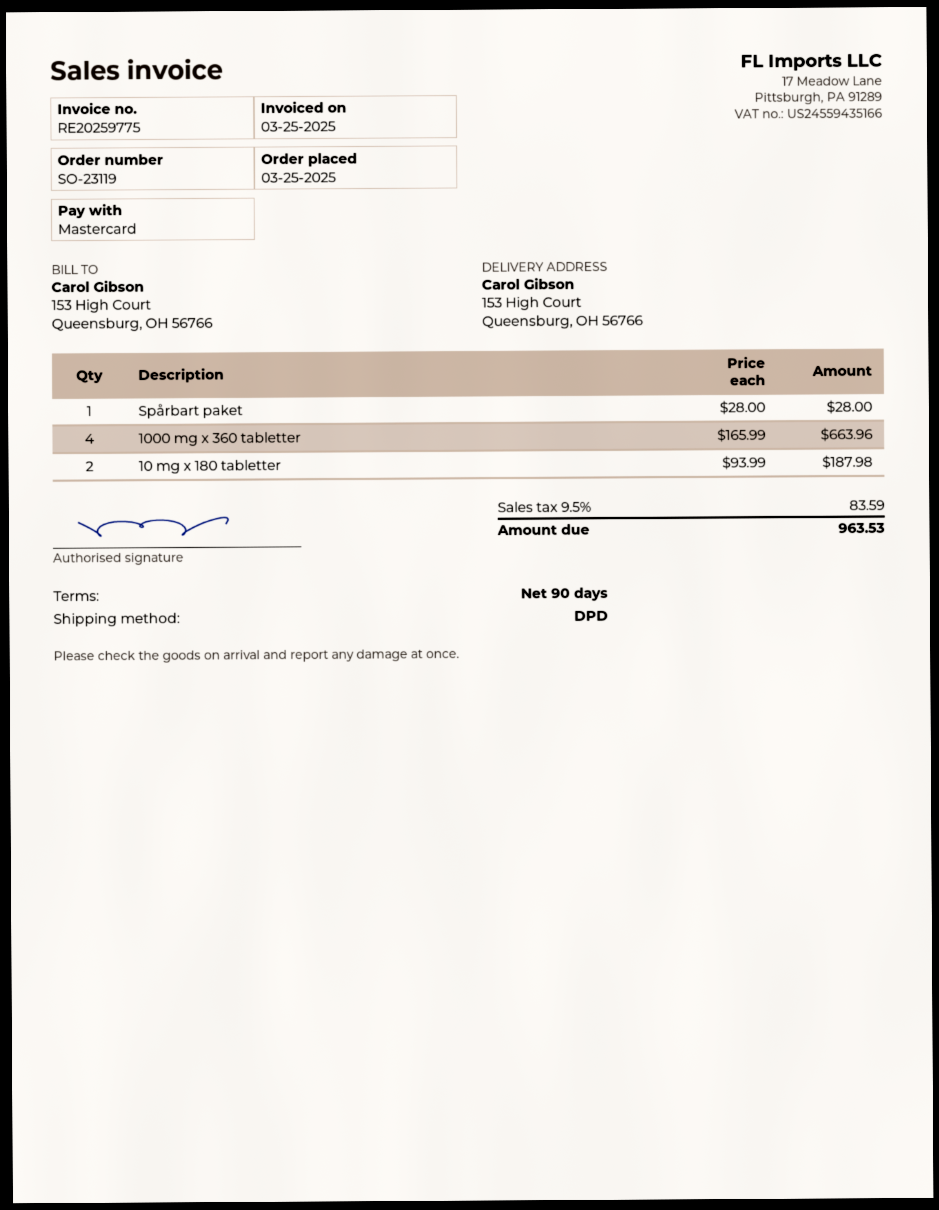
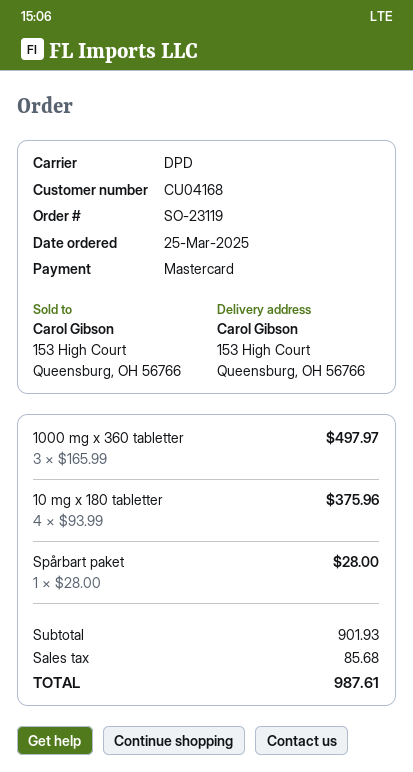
1000 mg x 360 tabletter: 4 x 165.99 = 663.96 -> 3 x 165.99 = 497.97
10 mg x 180 tabletter: 2 x 93.99 = 187.98 -> 4 x 93.99 = 375.96
tax: 83.59 -> 85.68
total: 963.53 -> 987.61

